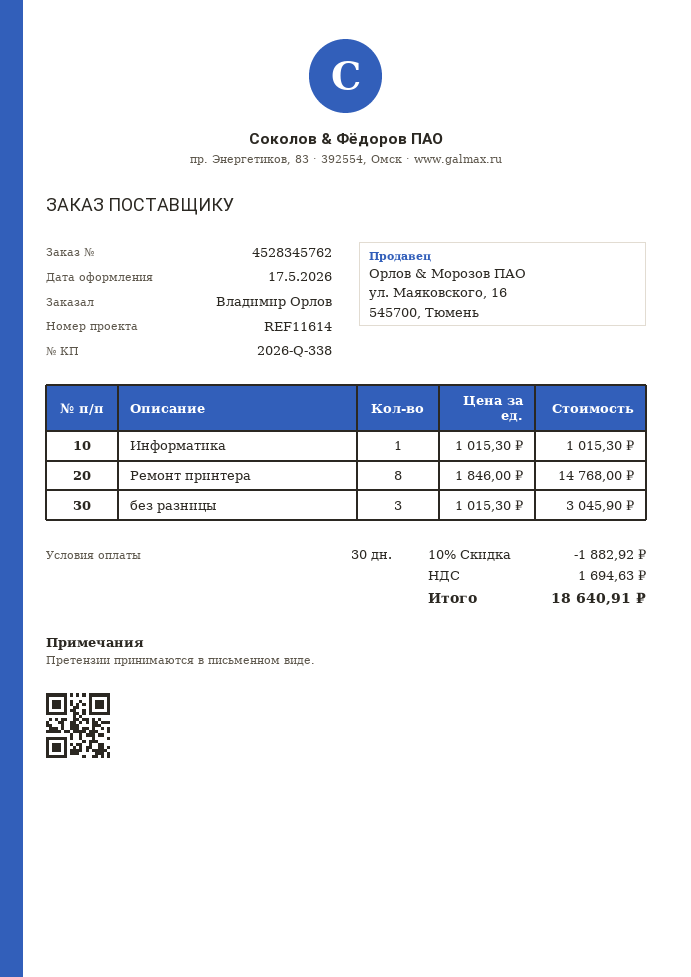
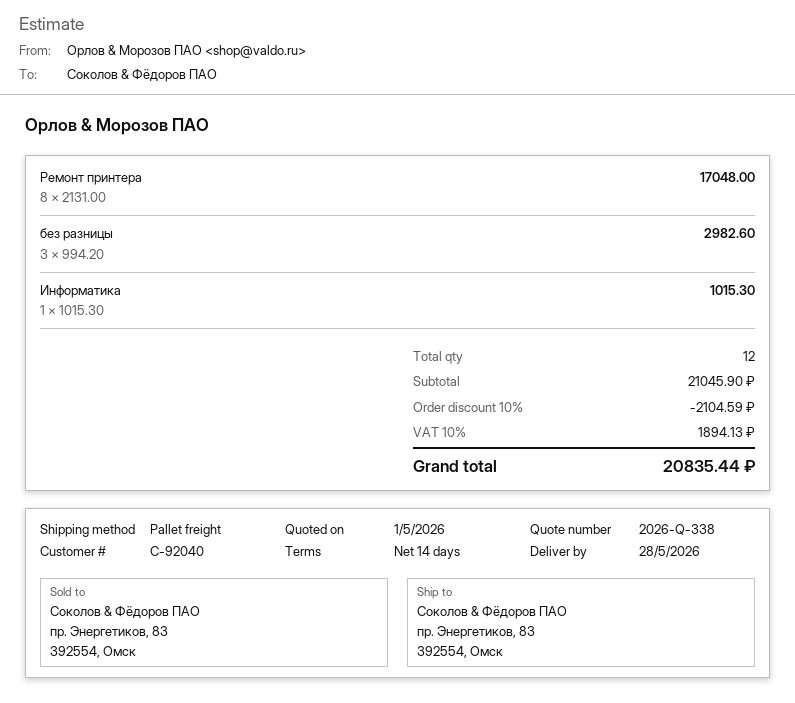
payment terms: 30 days -> 14 days
Ремонт принтера: 8 x 1846.00 = 14768.00 -> 8 x 2131.00 = 17048.00
без разницы: 3 x 1015.30 = 3045.90 -> 3 x 994.20 = 2982.60
discount: 10% = 1882.92 -> 10% = 2104.59
tax: 1694.63 -> 1894.13
total: 18640.91 -> 20835.44

